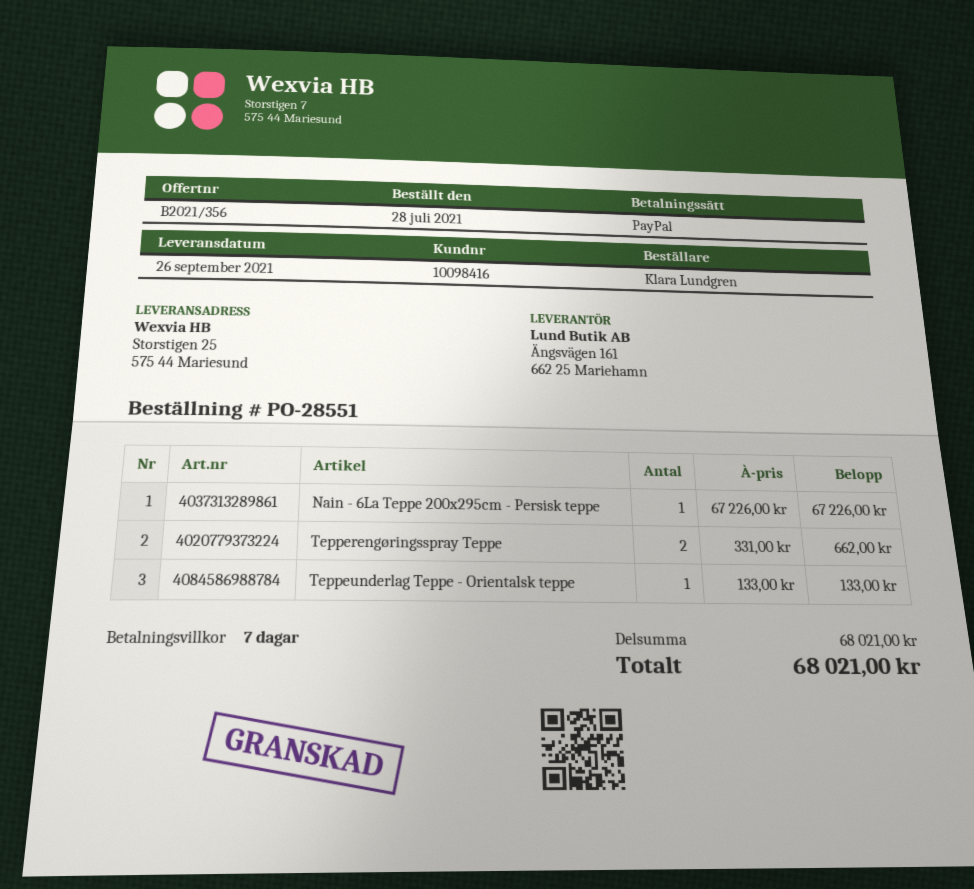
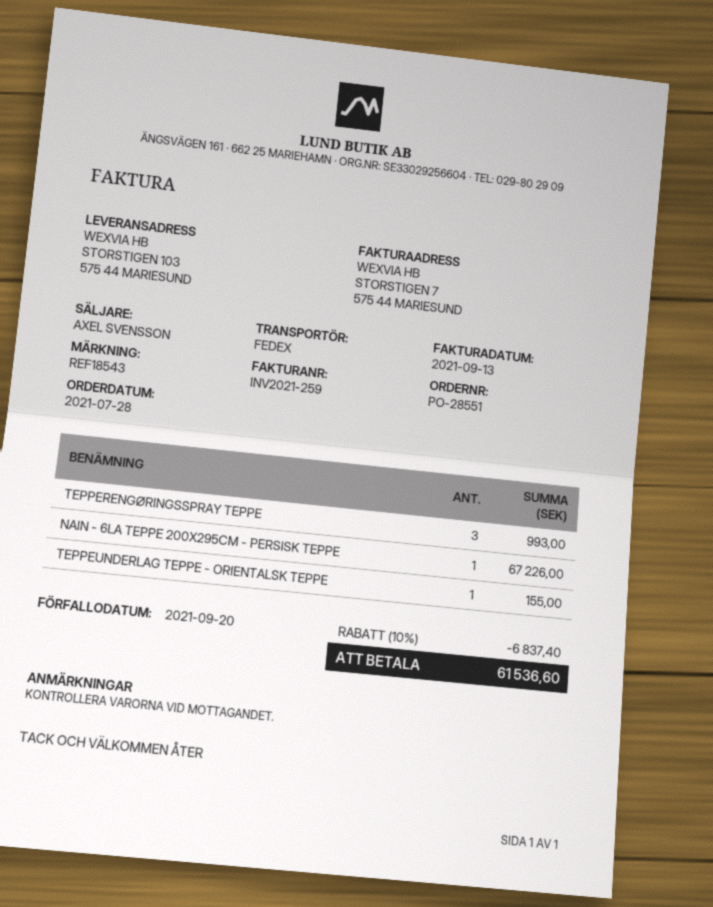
ship to: Storstigen 25, 575 44 Mariesund -> STORSTIGEN 103, 575 44 MARIESUND
Tepperengøringsspray Teppe: 2 for 662.00 -> 3 for 993.00
Teppeunderlag Teppe - Orientalsk teppe: 1 for 133.00 -> 1 for 155.00
discount: none -> 10% = 6837.40
total: 68021.00 -> 61536.60

